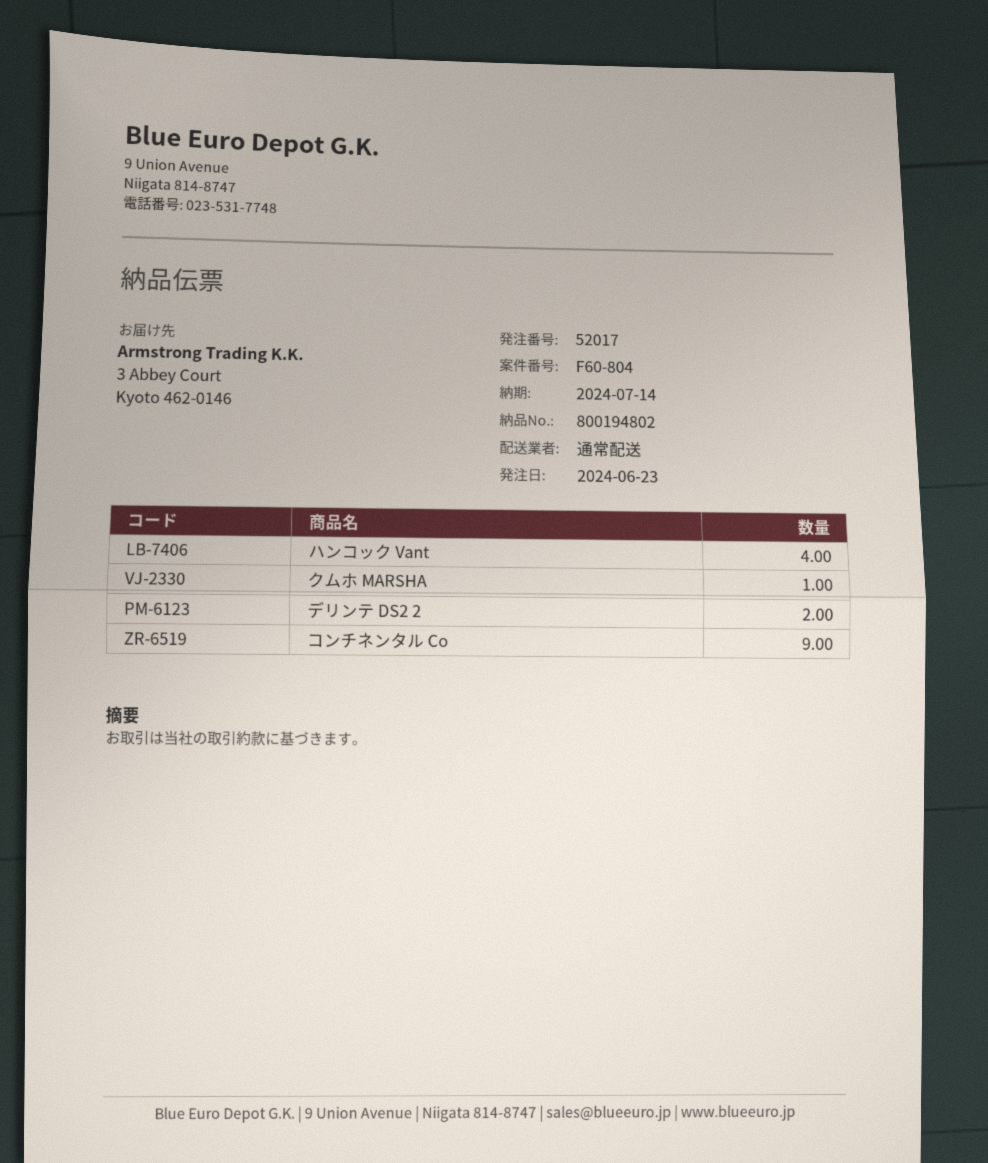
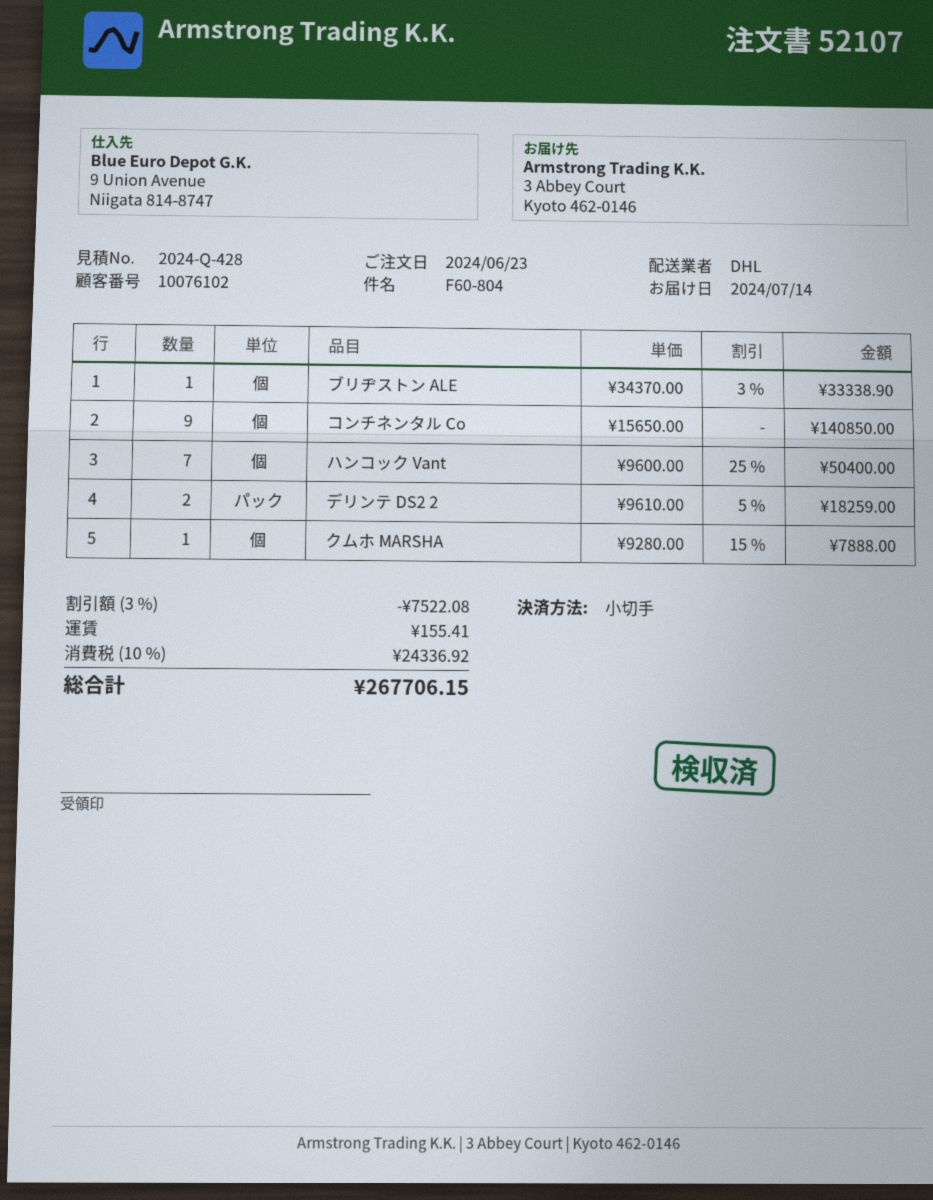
order number: 52017 -> 52107
shipping method: standard -> DHL
ハンコック Vant: 4 -> 7
ブリヂストン ALE: none -> 1

